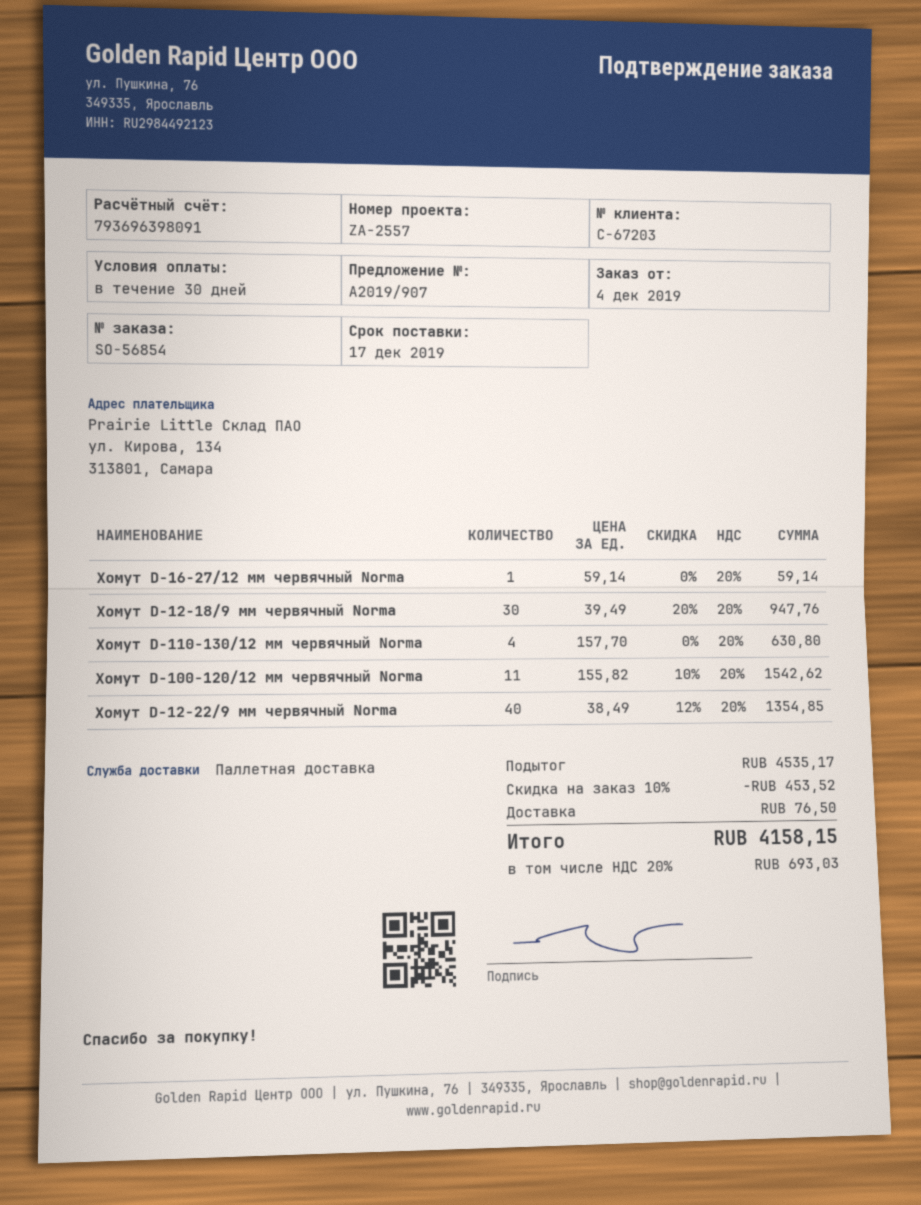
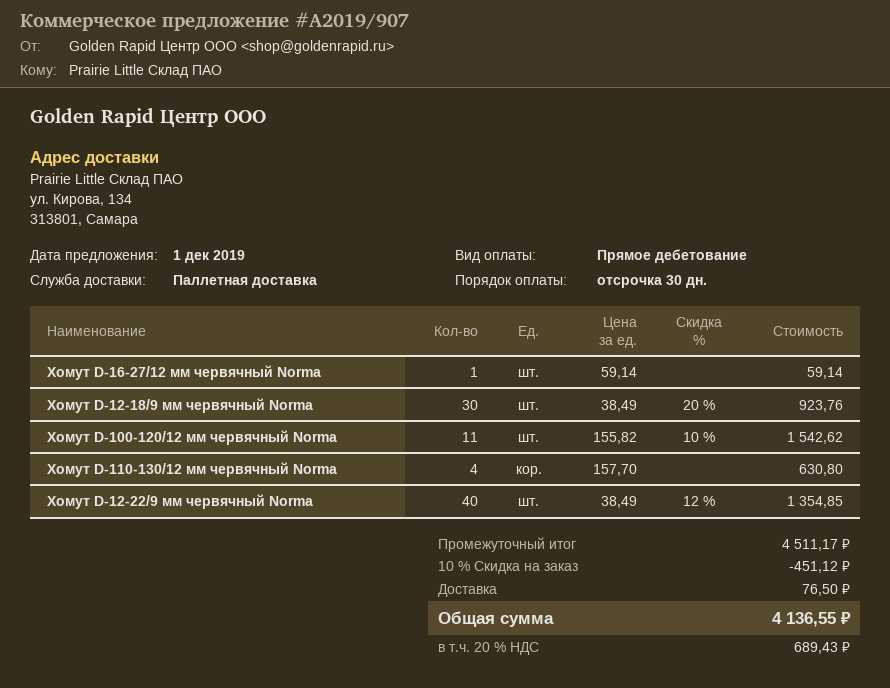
Хомут D-12-18/9 мм червячный Norma: 30 x 39.49 - 20% = 947.76 -> 30 x 38.49 - 20% = 923.76
subtotal: 4535.17 -> 4511.17
discount: 10% = 453.52 -> 10% = 451.12
tax: 20% = 693.03 -> 20% = 689.43
total: 4158.15 -> 4136.55

